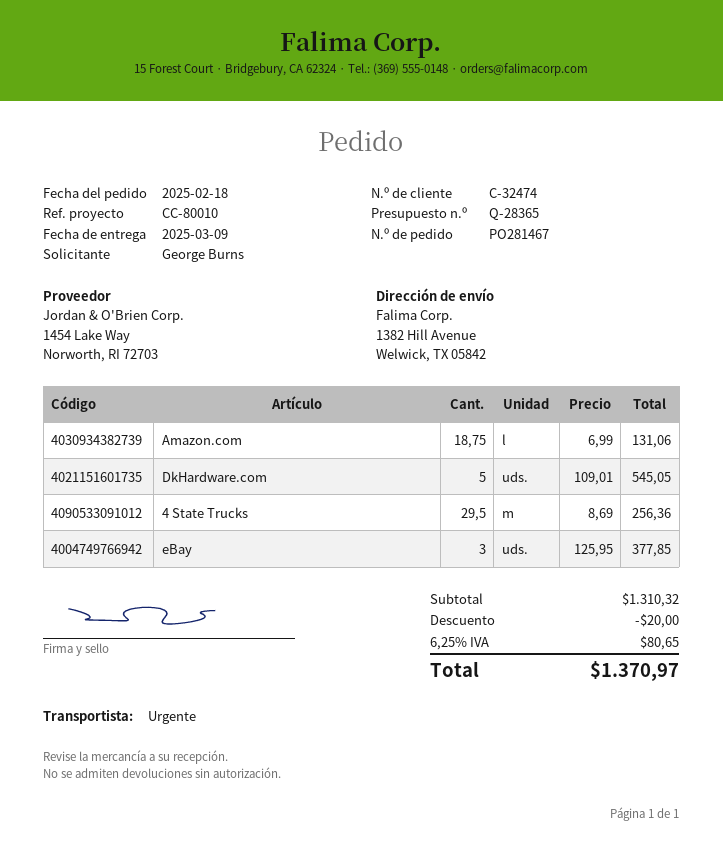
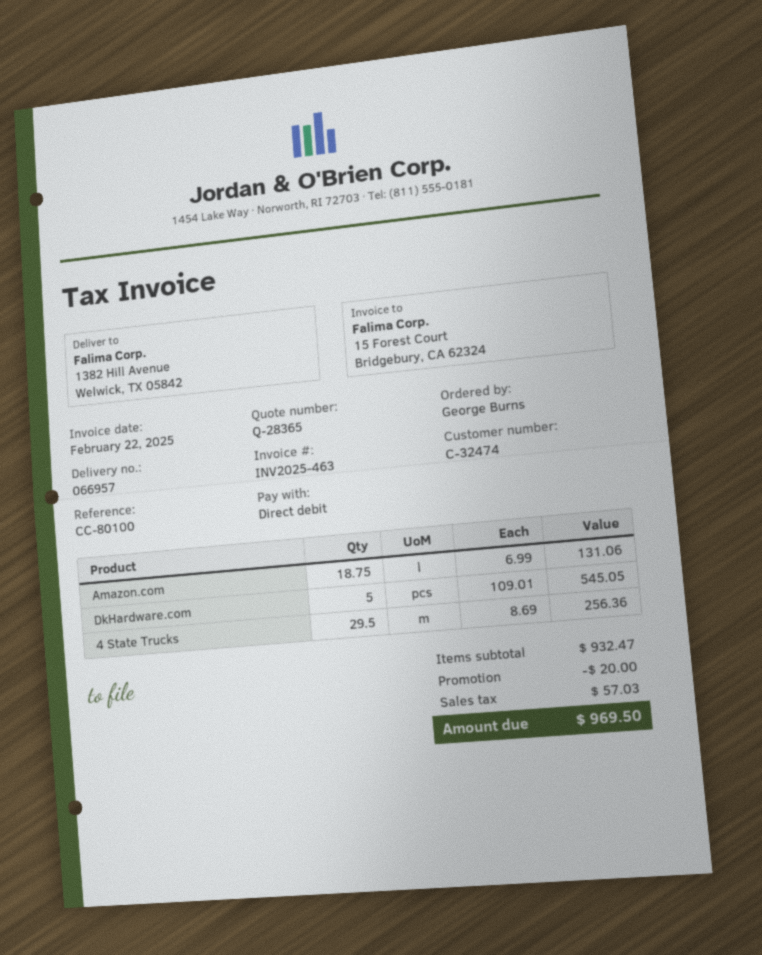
reference: CC-80010 -> CC-80100
eBay: 3 x 125.95 = 377.85 -> none
subtotal: 1310.32 -> 932.47
tax: 80.65 -> 57.03
total: 1370.97 -> 969.50

